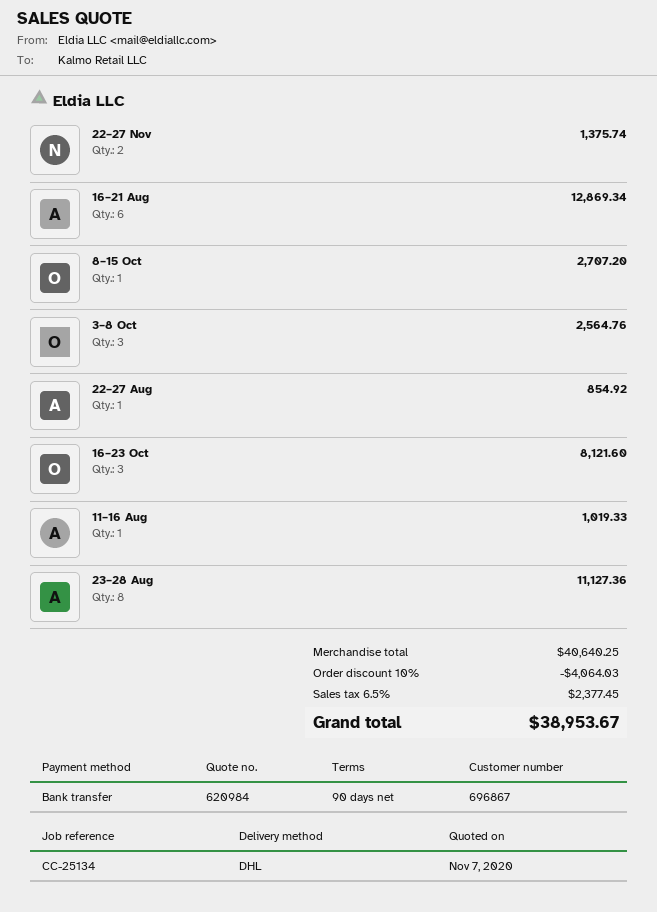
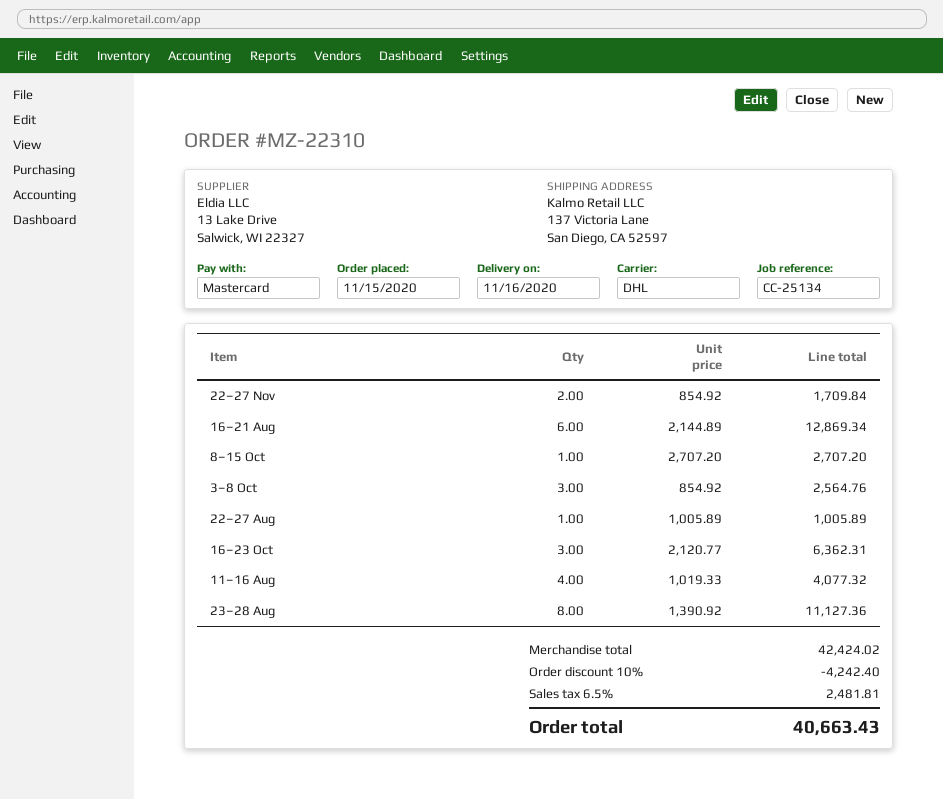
payment method: bank transfer -> Mastercard
22–27 Nov: 2 for 1375.74 -> 2 for 1709.84
22–27 Aug: 1 for 854.92 -> 1 for 1005.89
16–23 Oct: 3 for 8121.60 -> 3 for 6362.31
11–16 Aug: 1 for 1019.33 -> 4 for 4077.32
subtotal: 40640.25 -> 42424.02
discount: 10% = 4064.03 -> 10% = 4242.40
tax: 6.5% = 2377.45 -> 6.5% = 2481.81
total: 38953.67 -> 40663.43

